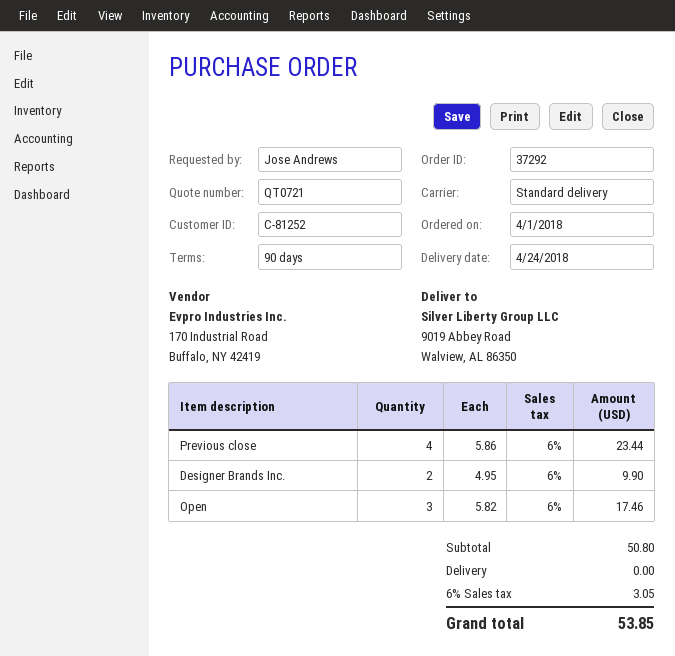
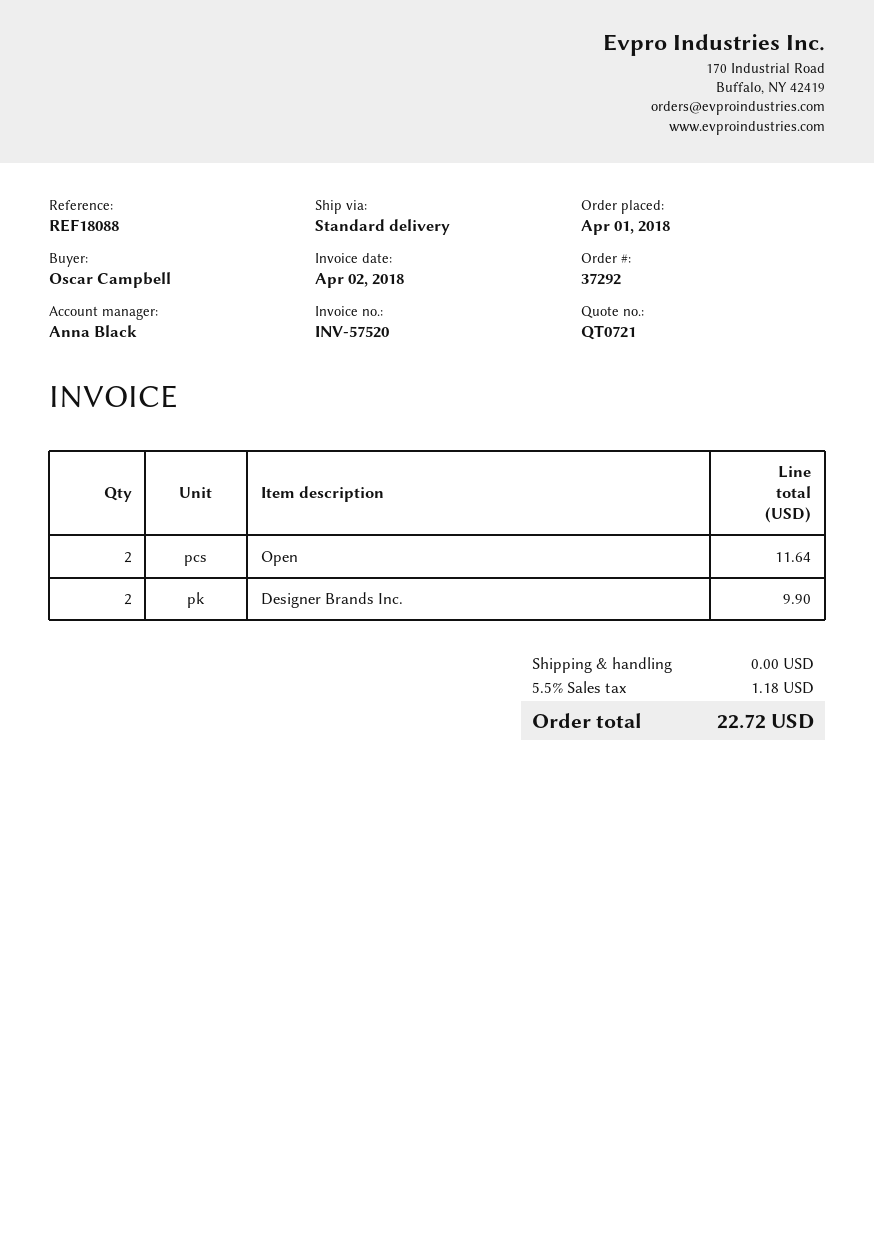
ordered by: Jose Andrews -> Oscar Campbell
Previous close: 4 for 23.44 -> none
Open: 3 for 17.46 -> 2 for 11.64
tax: 6% = 3.05 -> 5.5% = 1.18
total: 53.85 -> 22.72

